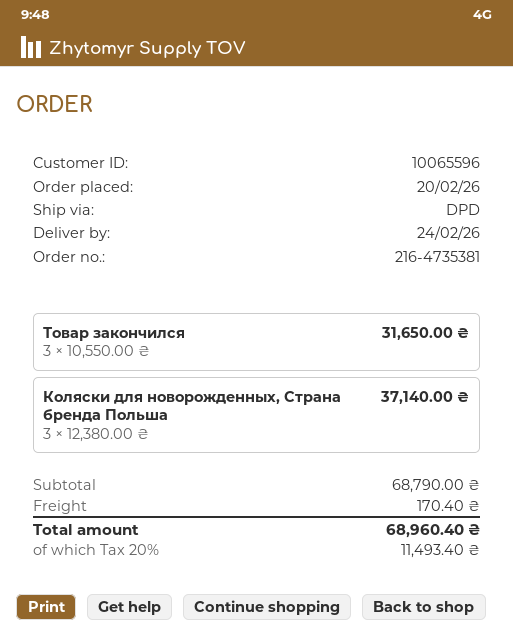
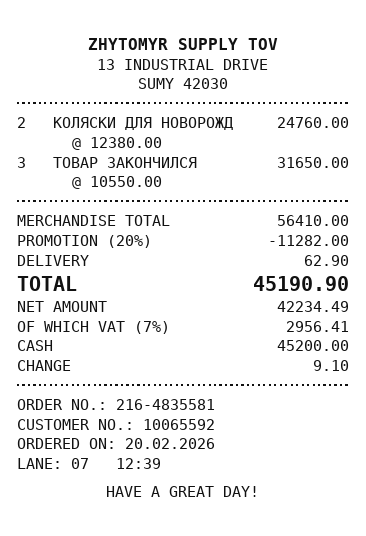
order number: 216-4735381 -> 216-4835581
customer number: 10065596 -> 10065592
Коляски для новорожденных, Страна бренда Польша: 3 x 12380.00 = 37140.00 -> 2 x 12380.00 = 24760.00
subtotal: 68790.00 -> 56410.00
discount: none -> 20% = 11282.00
shipping: 170.40 -> 62.90
tax: 20% = 11493.40 -> 7% = 2956.41
total: 68960.40 -> 45190.90

